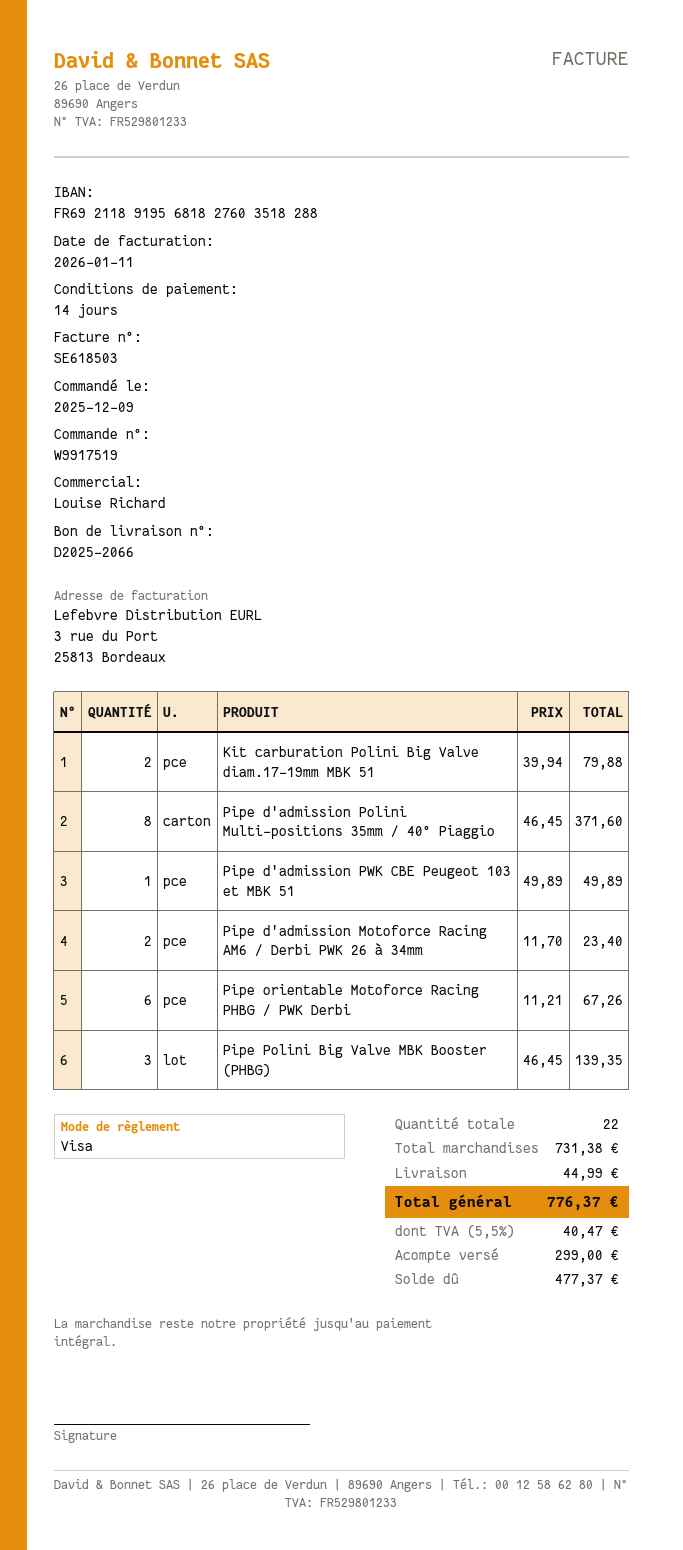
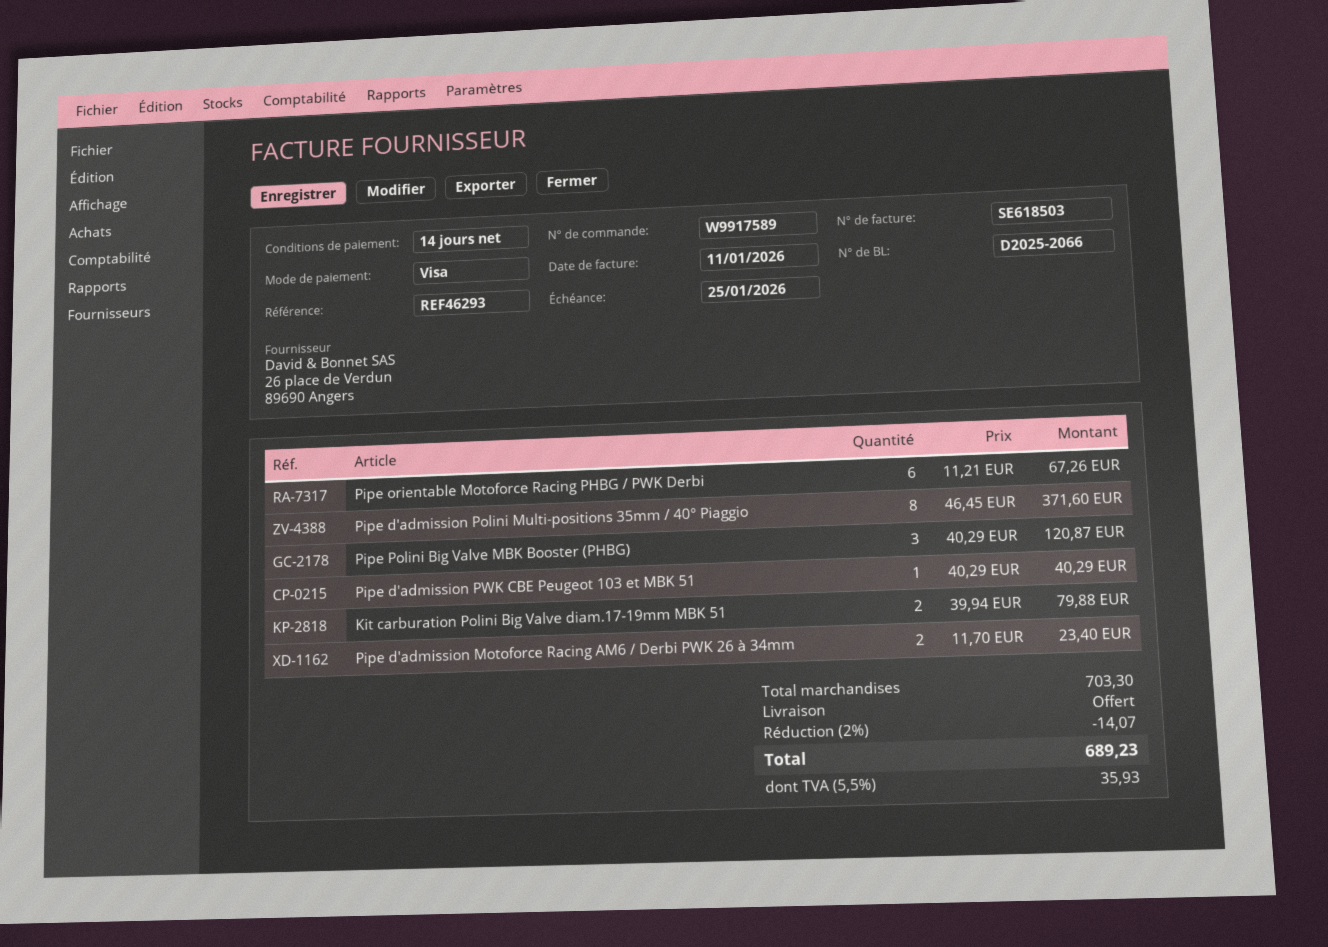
order number: W9917519 -> W9917589
Pipe d'admission PWK CBE Peugeot 103 et MBK 51: 1 x 49.89 = 49.89 -> 1 x 40.29 = 40.29
Pipe Polini Big Valve MBK Booster (PHBG): 3 x 46.45 = 139.35 -> 3 x 40.29 = 120.87
subtotal: 731.38 -> 703.30
discount: none -> 2% = 14.07
shipping: 44.99 -> 0.00
tax: 5.5% = 40.47 -> 5.5% = 35.93
total: 776.37 -> 689.23

